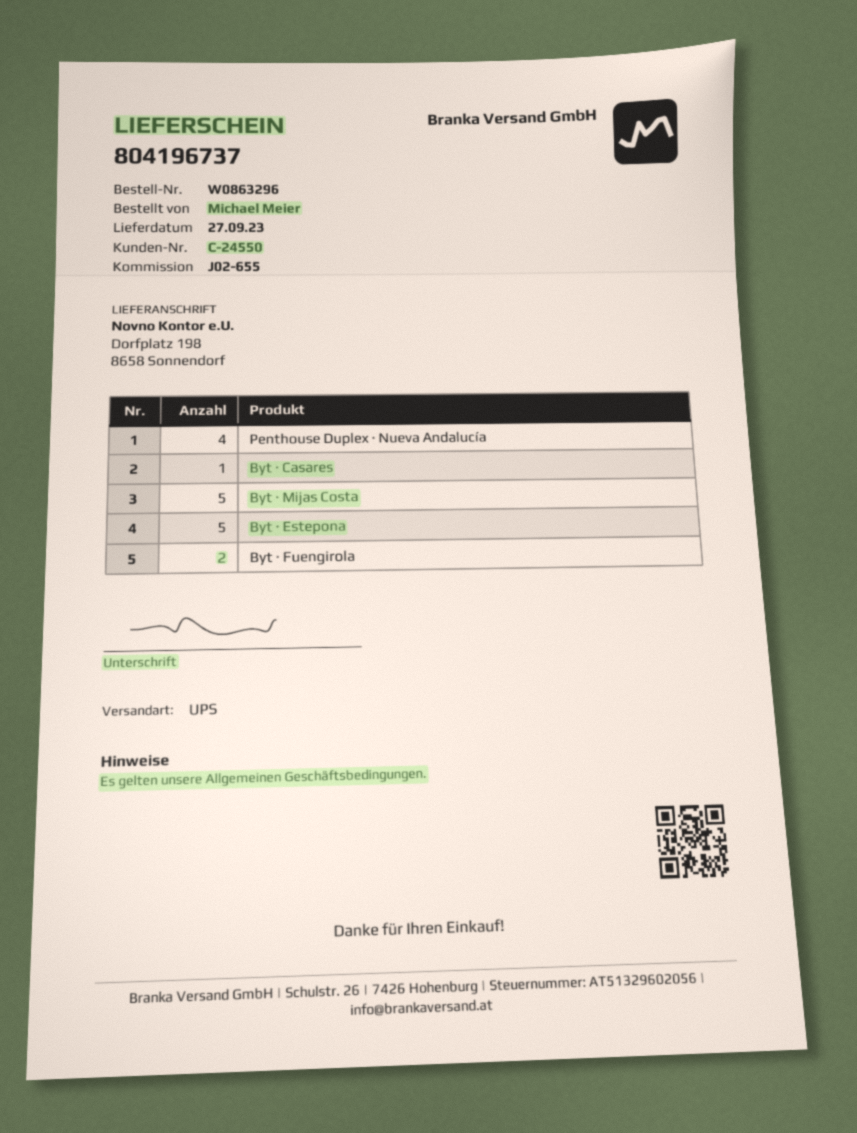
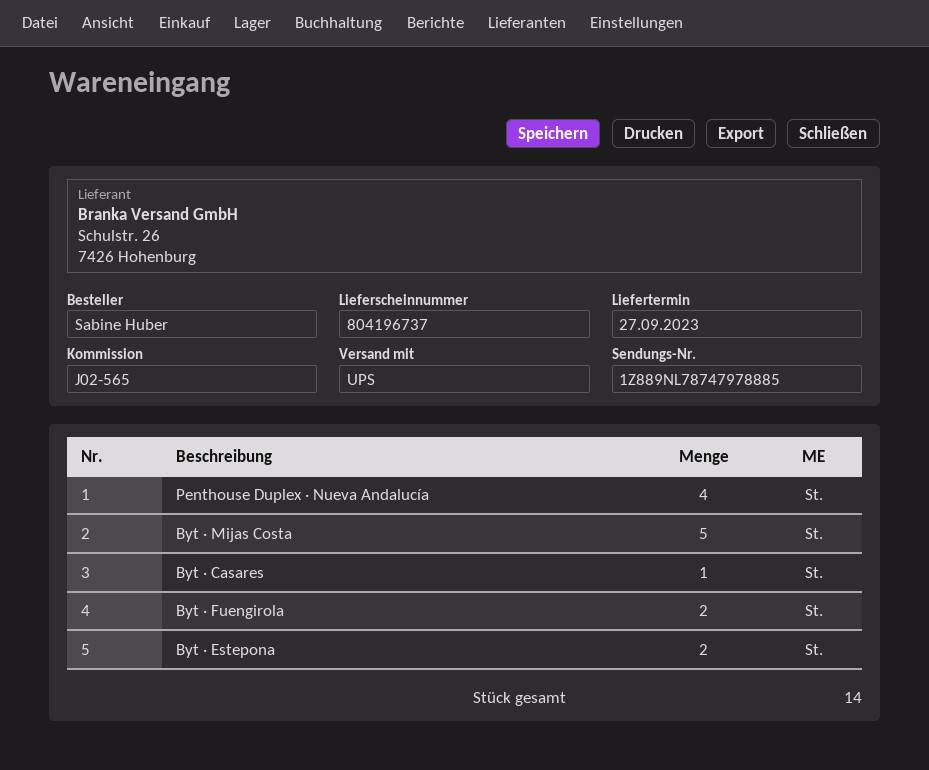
reference: J02-655 -> J02-565
ordered by: Michael Meier -> Sabine Huber
Byt · Estepona: 5 -> 2

